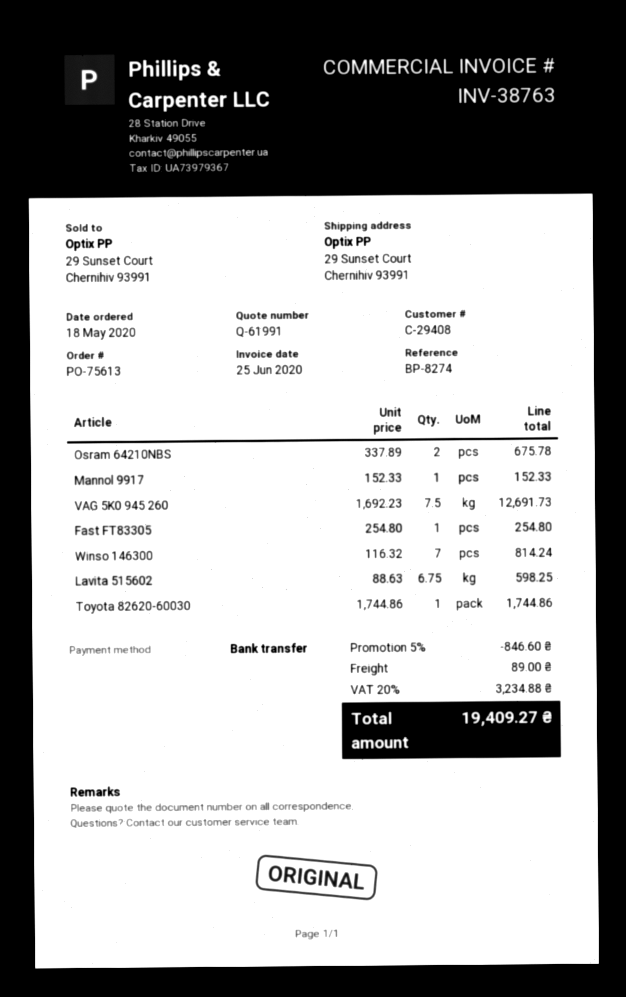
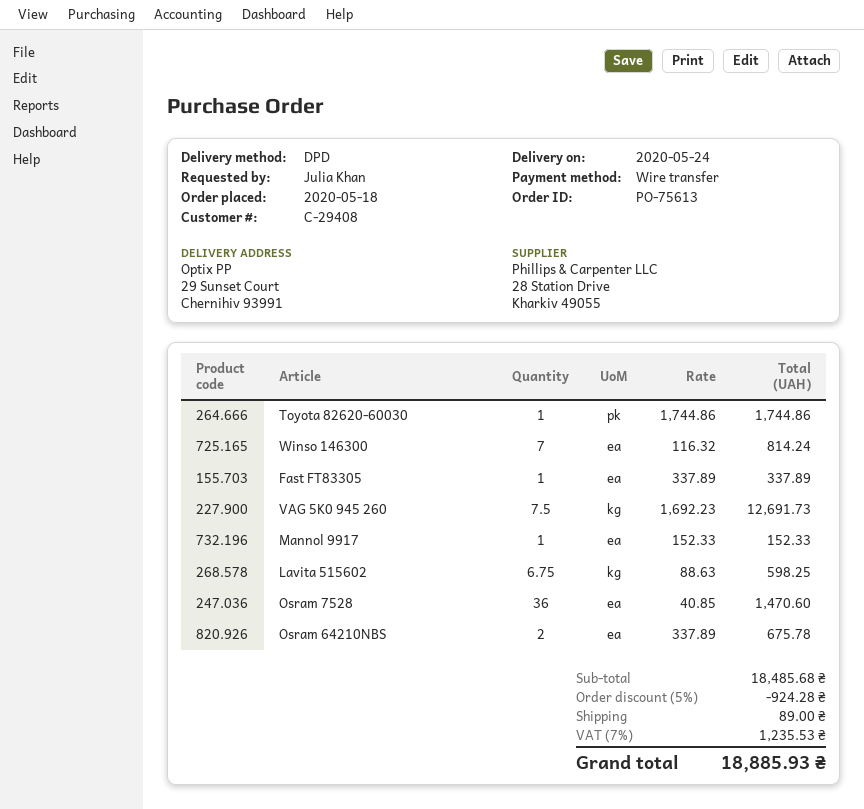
Fast FT83305: 1 x 254.80 = 254.80 -> 1 x 337.89 = 337.89
Osram 7528: none -> 36 x 40.85 = 1470.60
discount: 5% = 846.60 -> 5% = 924.28
tax: 20% = 3234.88 -> 7% = 1235.53
total: 19409.27 -> 18885.93

